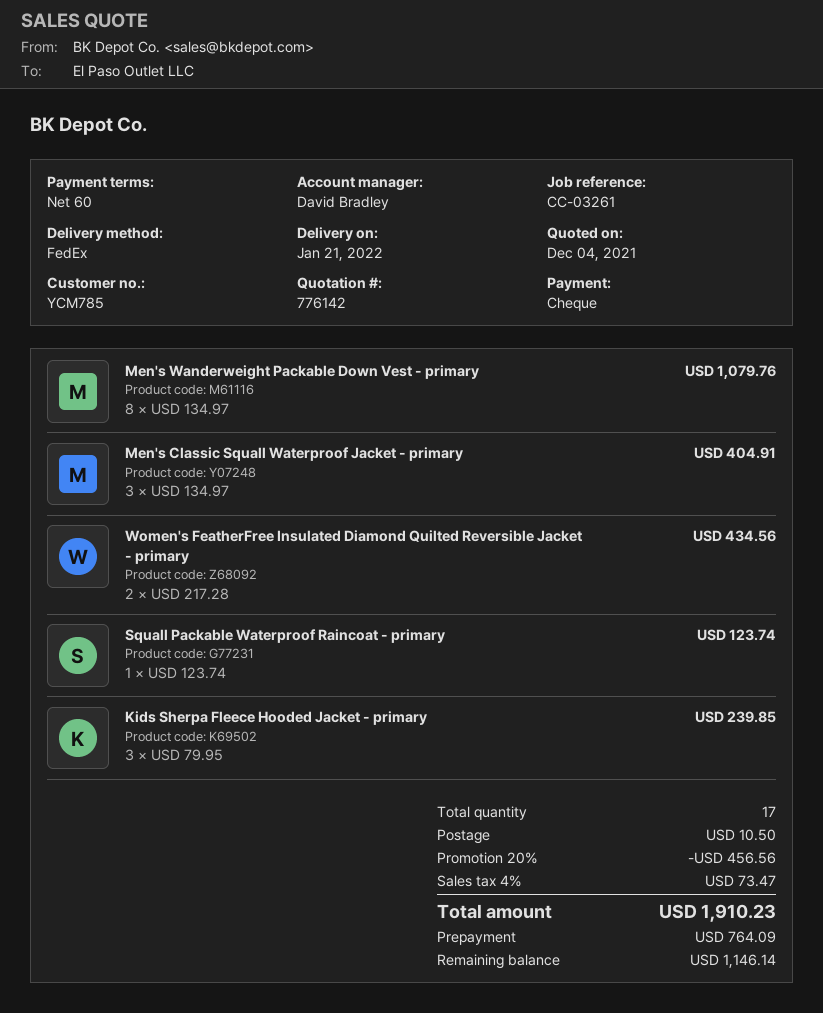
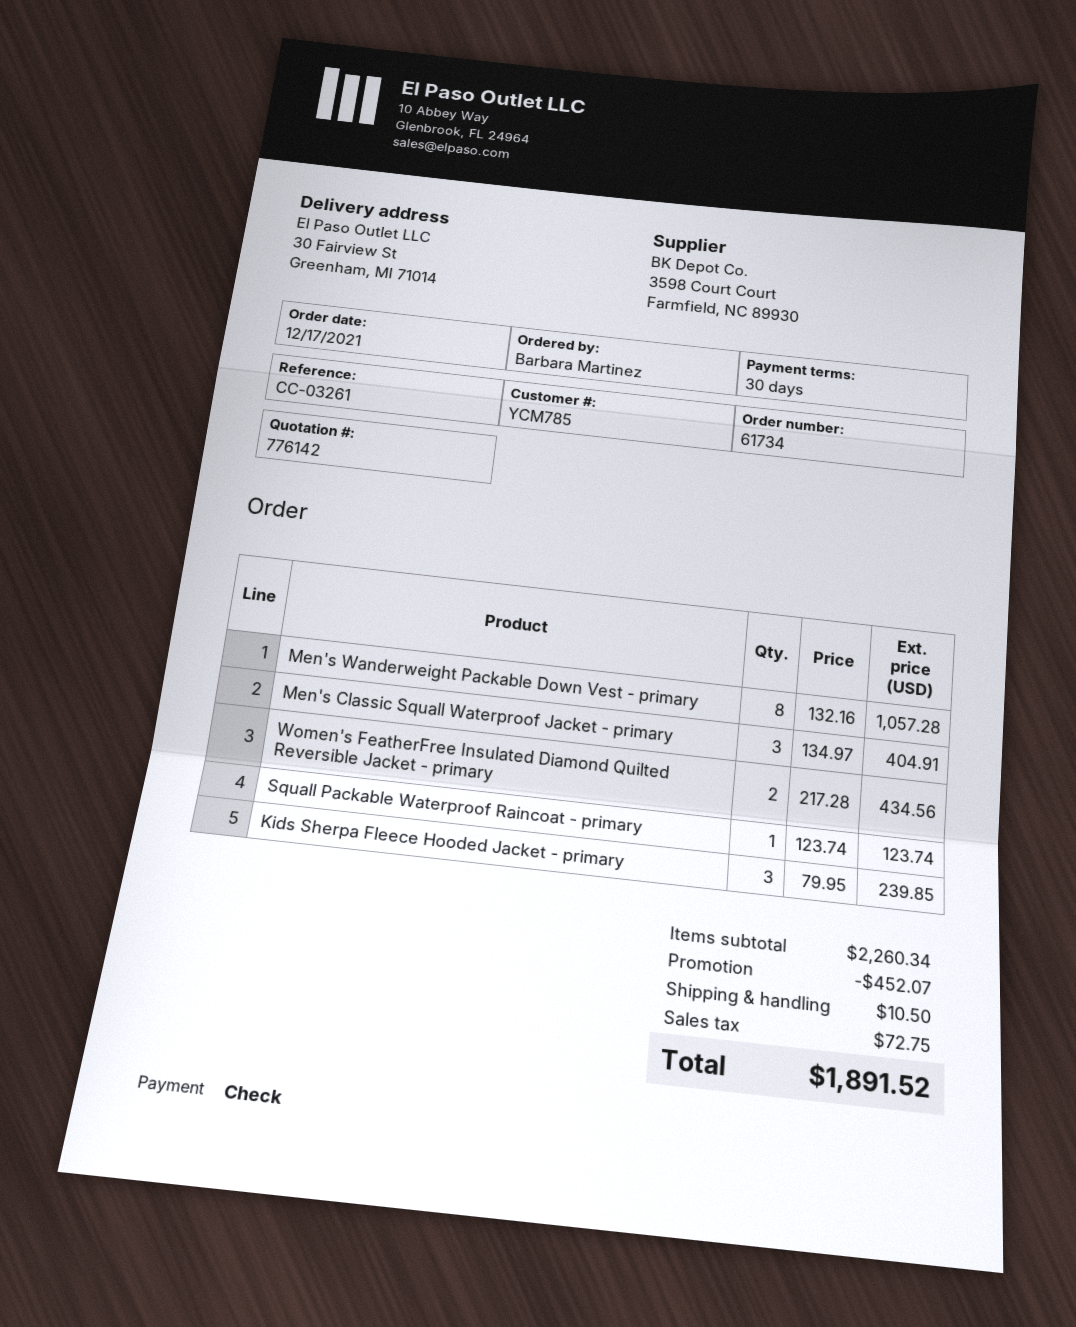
payment terms: 60 days -> 30 days
Men's Wanderweight Packable Down Vest - primary: 8 x 134.97 = 1079.76 -> 8 x 132.16 = 1057.28
discount: 456.56 -> 452.07
tax: 73.47 -> 72.75
total: 1910.23 -> 1891.52

